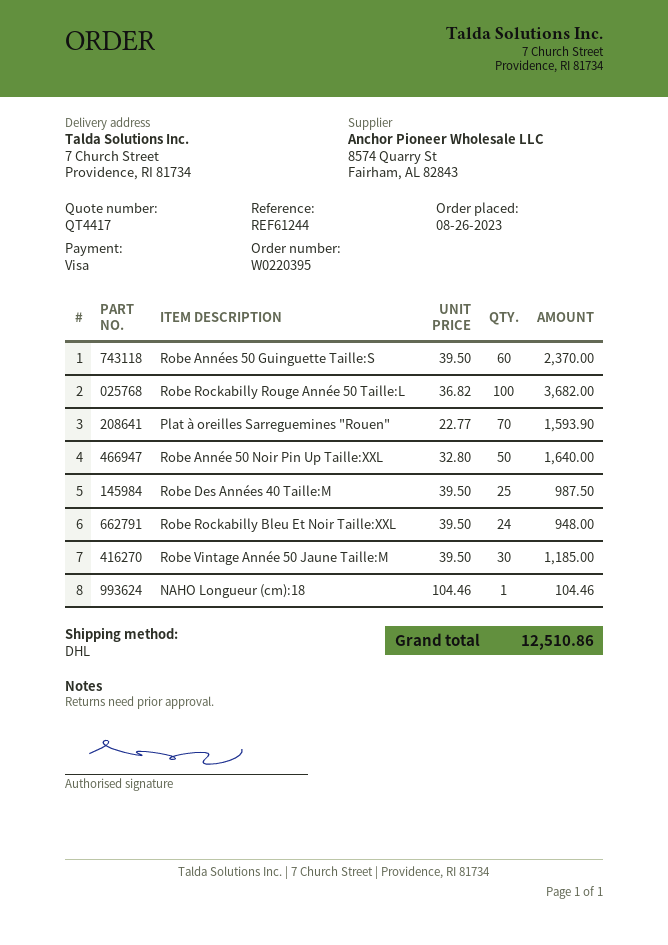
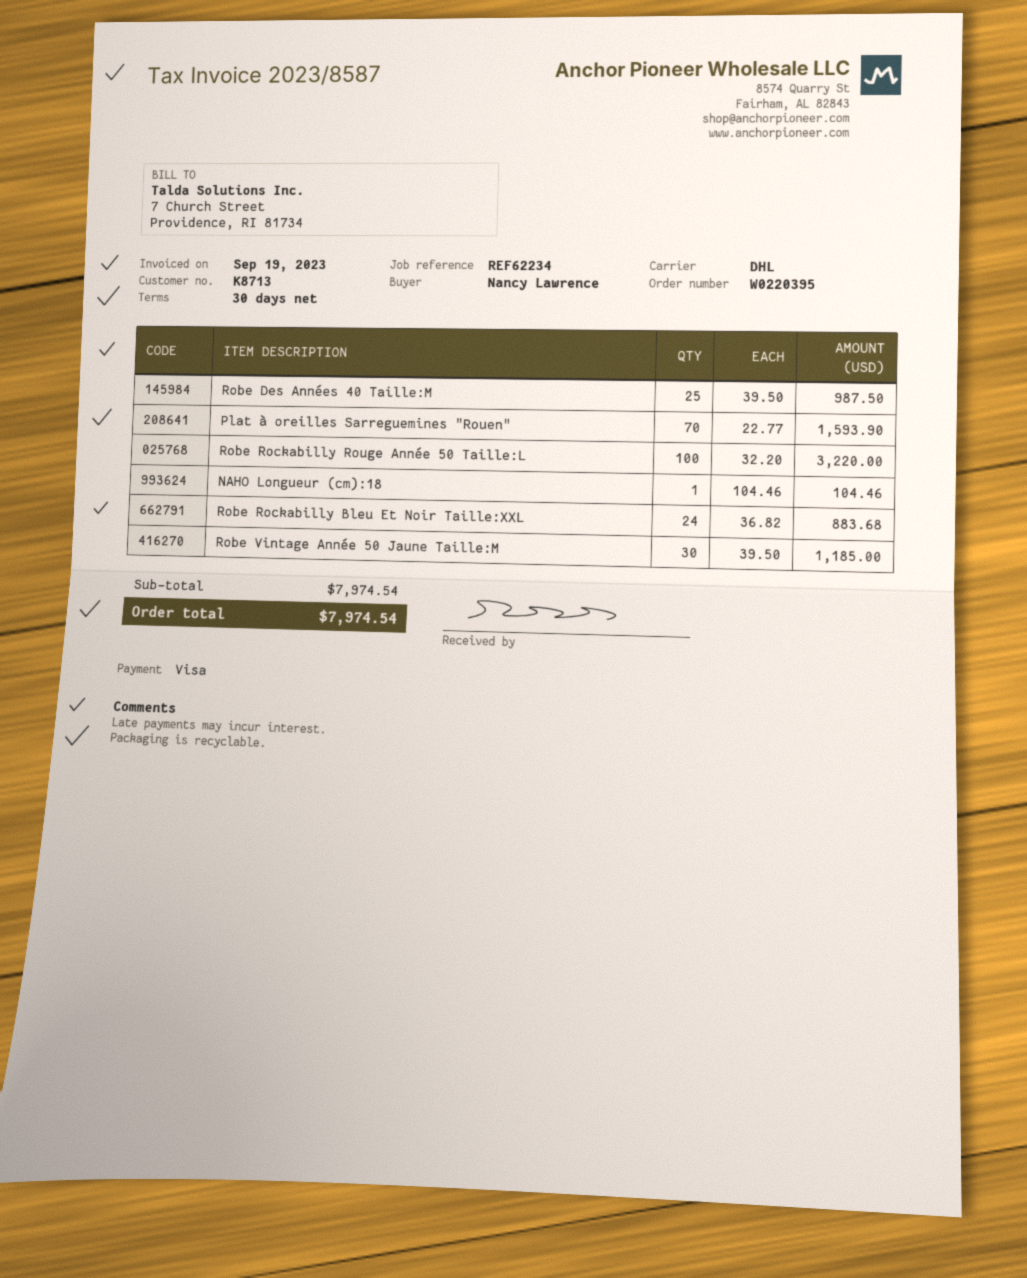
reference: REF61244 -> REF62234
Robe Années 50 Guinguette Taille:S: 60 x 39.50 = 2370.00 -> none
Robe Rockabilly Rouge Année 50 Taille:L: 100 x 36.82 = 3682.00 -> 100 x 32.20 = 3220.00
Robe Année 50 Noir Pin Up Taille:XXL: 50 x 32.80 = 1640.00 -> none
Robe Rockabilly Bleu Et Noir Taille:XXL: 24 x 39.50 = 948.00 -> 24 x 36.82 = 883.68
total: 12510.86 -> 7974.54

